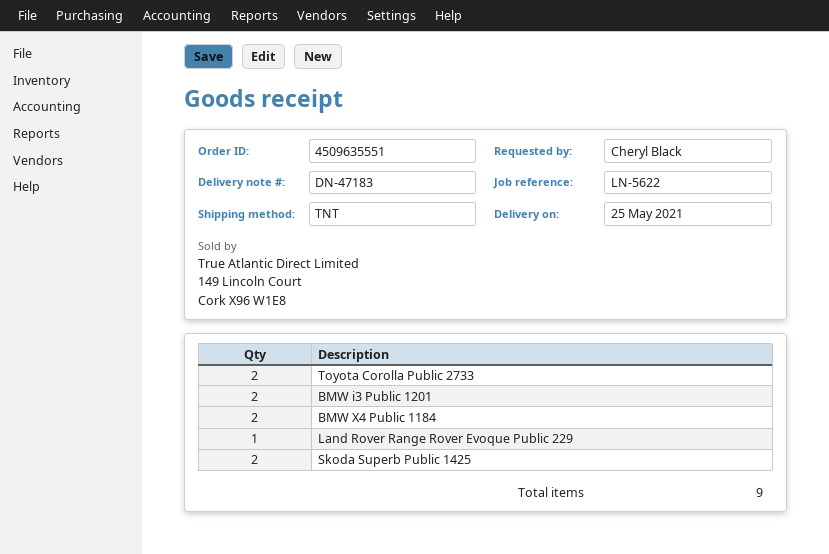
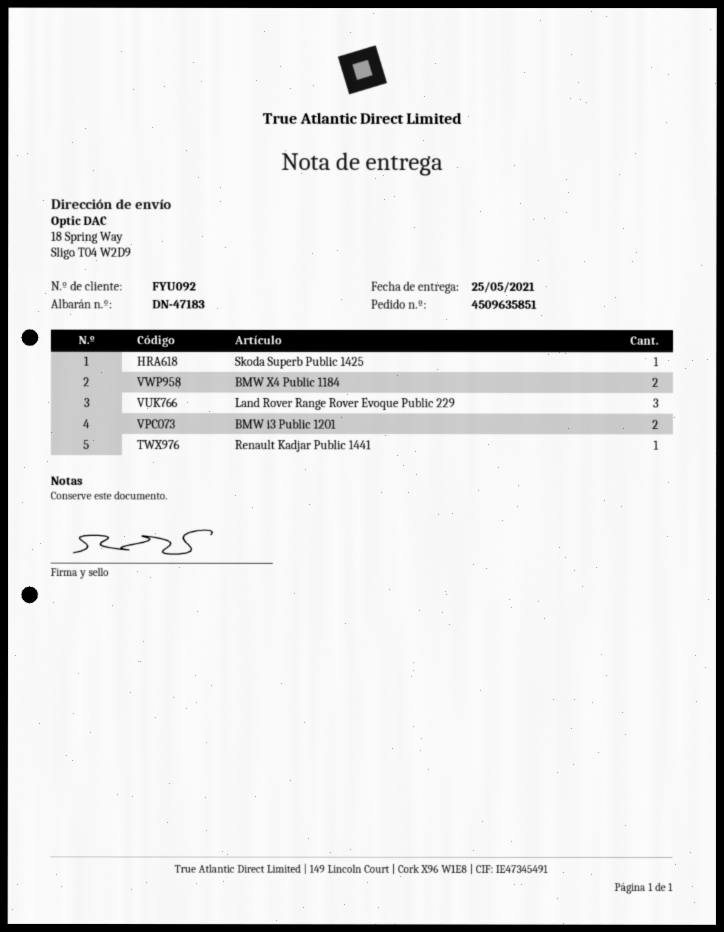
order number: 4509635551 -> 4509635851
Toyota Corolla Public 2733: 2 -> none
Land Rover Range Rover Evoque Public 229: 1 -> 3
Skoda Superb Public 1425: 2 -> 1
Renault Kadjar Public 1441: none -> 1

